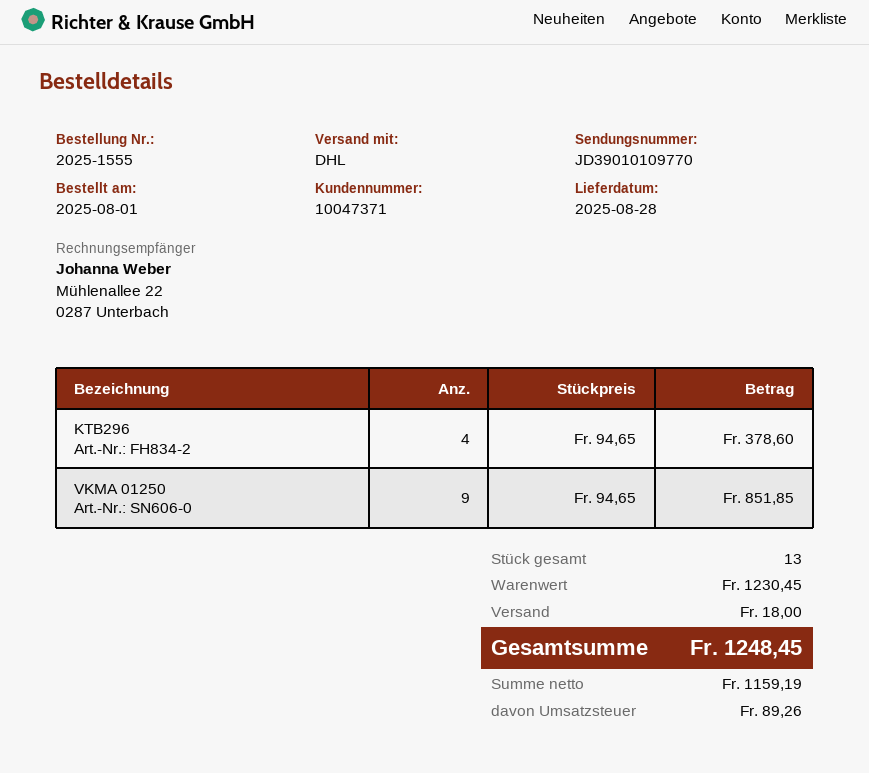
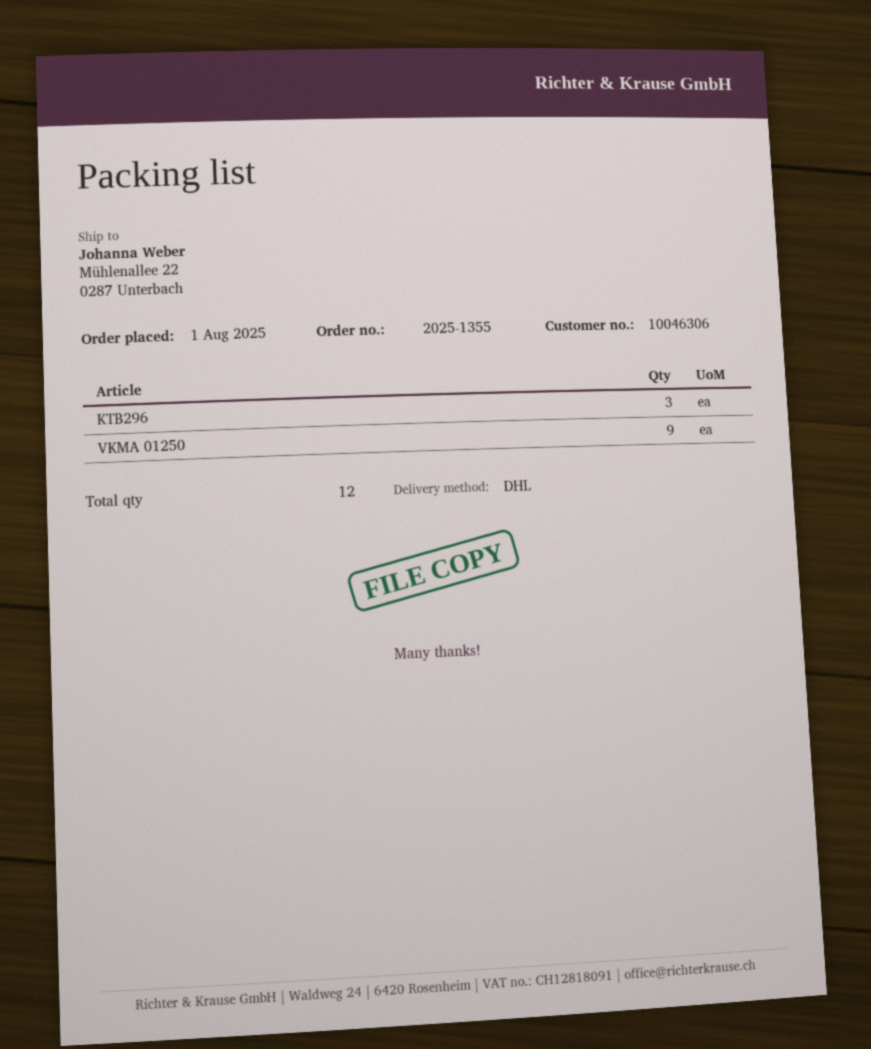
order number: 2025-1555 -> 2025-1355
customer number: 10047371 -> 10046306
KTB296: 4 -> 3
total quantity: 13 -> 12

